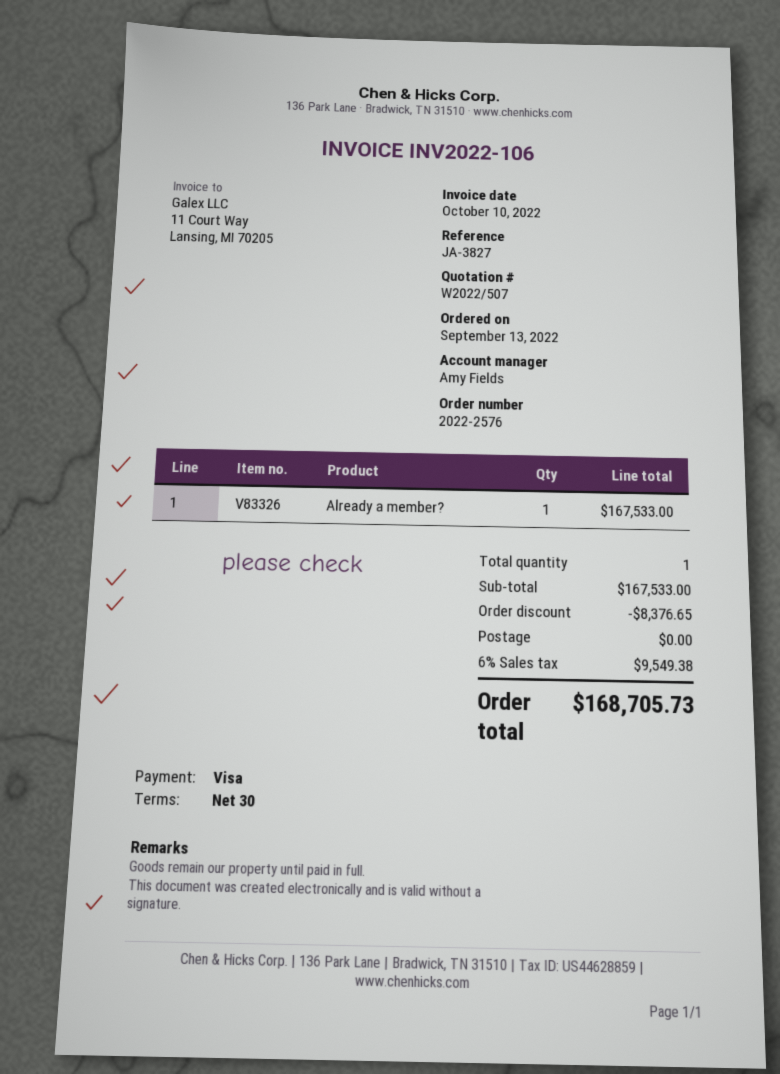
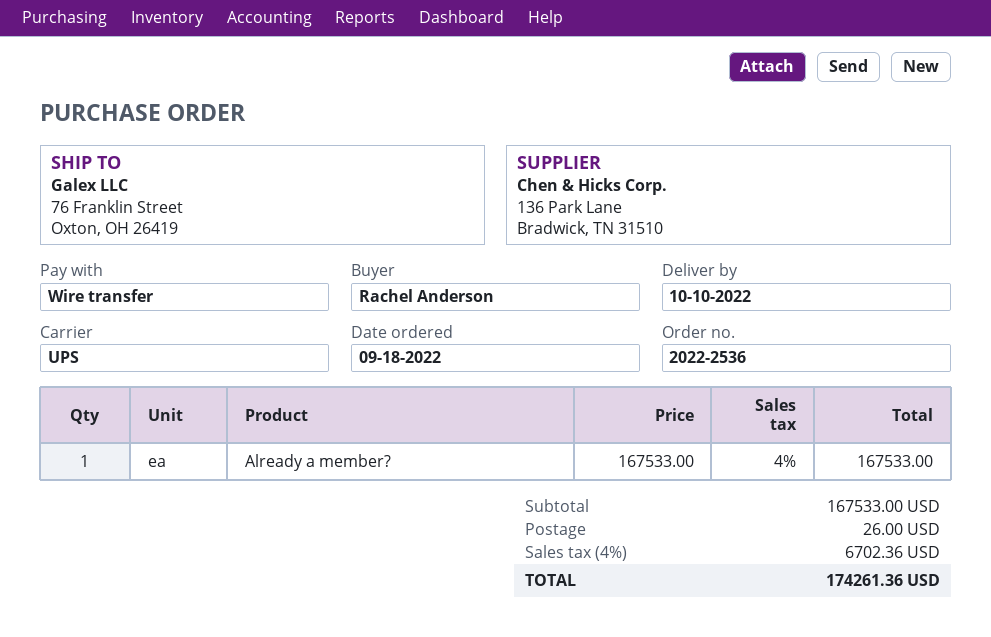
order number: 2022-2576 -> 2022-2536
order date: 2022-09-13 -> 2022-09-18
payment method: Visa -> bank transfer
discount: 8376.65 -> none
shipping: 0.00 -> 26.00
tax: 6% = 9549.38 -> 4% = 6702.36
total: 168705.73 -> 174261.36

